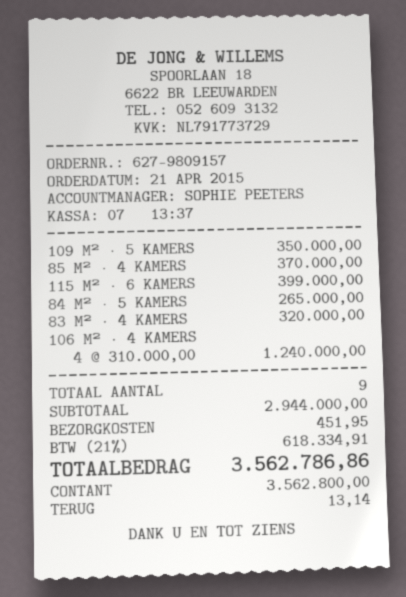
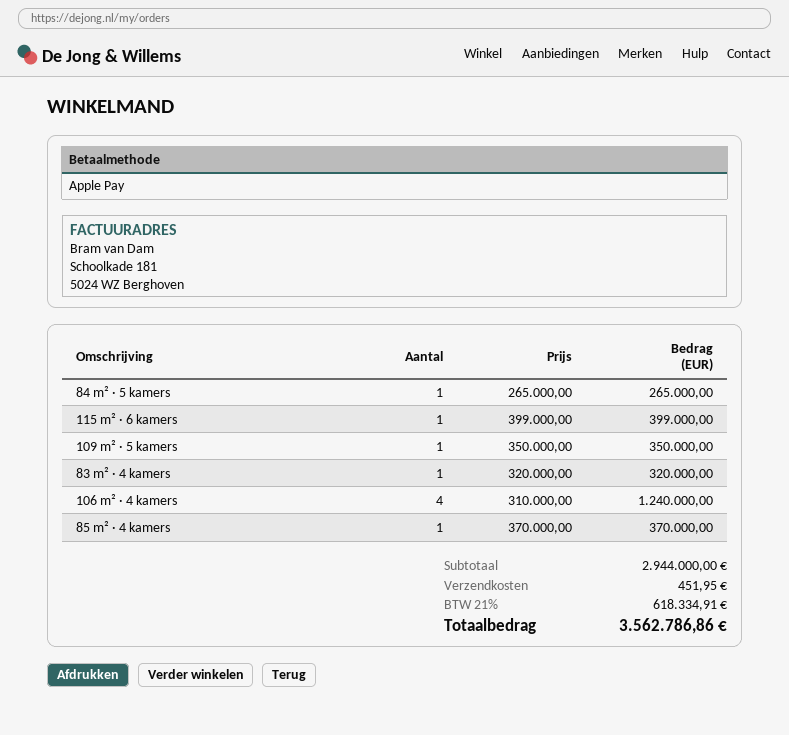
payment method: cash -> Apple Pay

